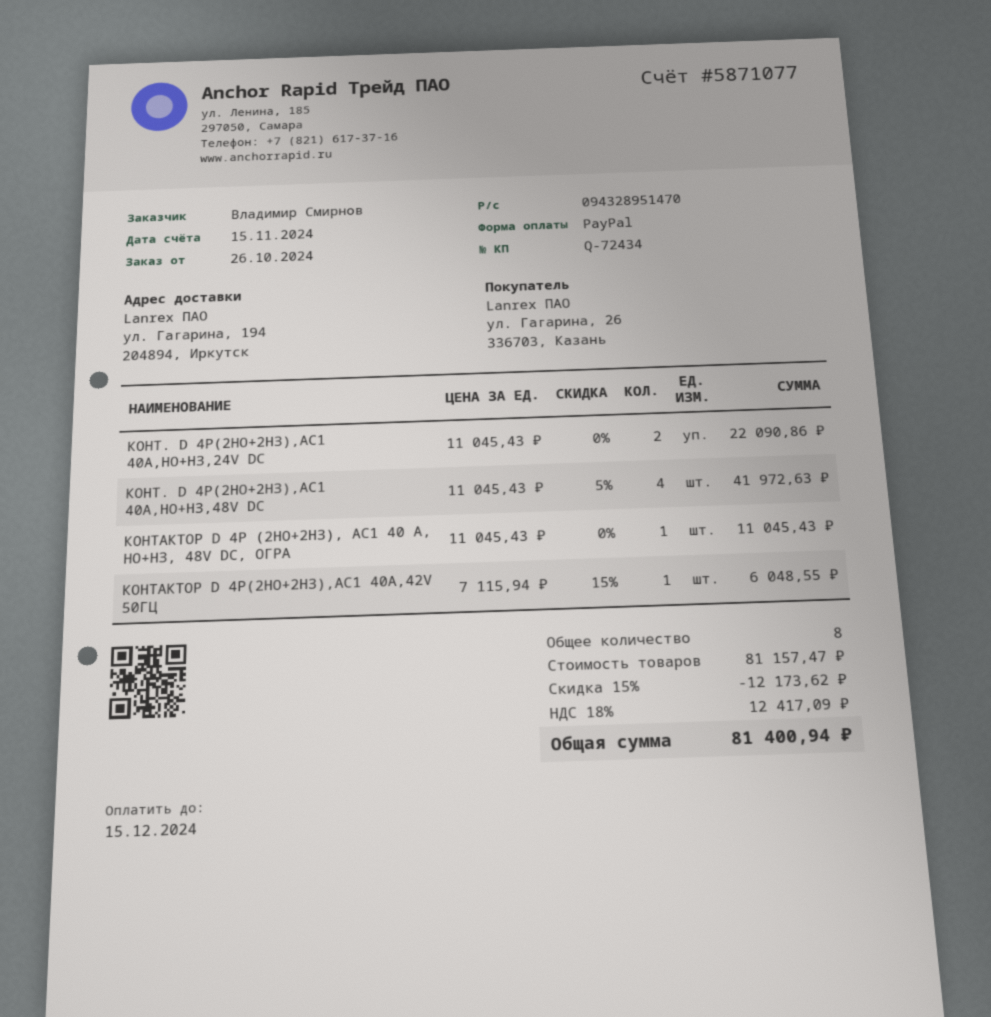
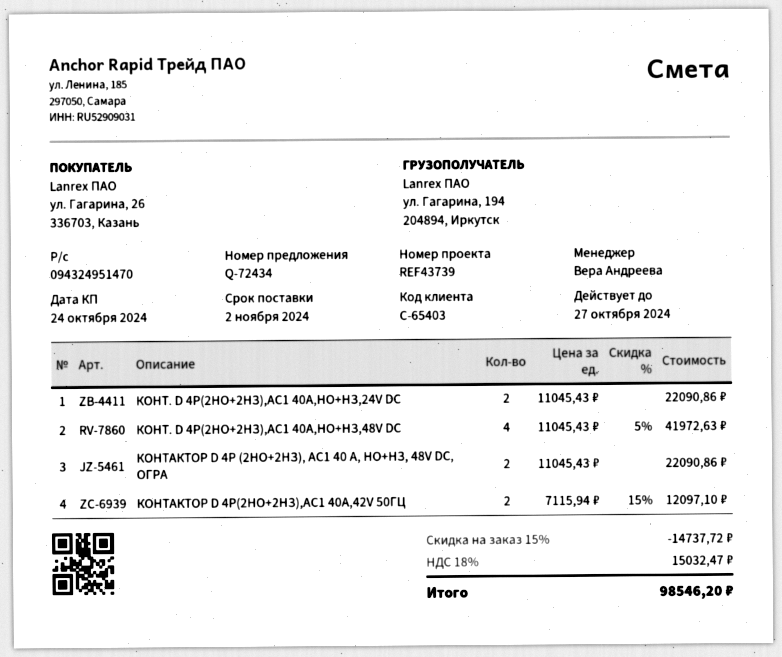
bank account: 094328951470 -> 094324951470
КОНТАКТОР D 4P (2НО+2НЗ), АС1 40 А, НО+НЗ, 48V DС, ОГРА: 1 x 11045.43 = 11045.43 -> 2 x 11045.43 = 22090.86
КОНТАКТОР D 4P(2НО+2НЗ),АС1 40А,42V 50ГЦ: 1 x 7115.94 - 15% = 6048.55 -> 2 x 7115.94 - 15% = 12097.10
discount: 15% = 12173.62 -> 15% = 14737.72
tax: 18% = 12417.09 -> 18% = 15032.47
total: 81400.94 -> 98546.20

